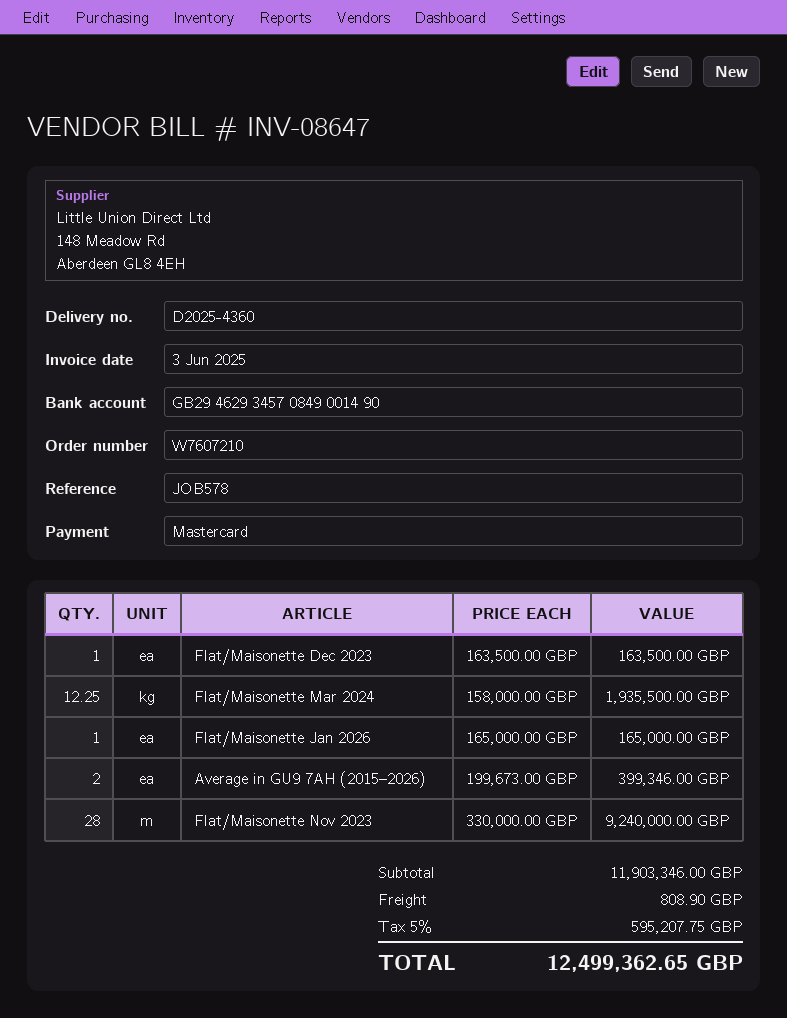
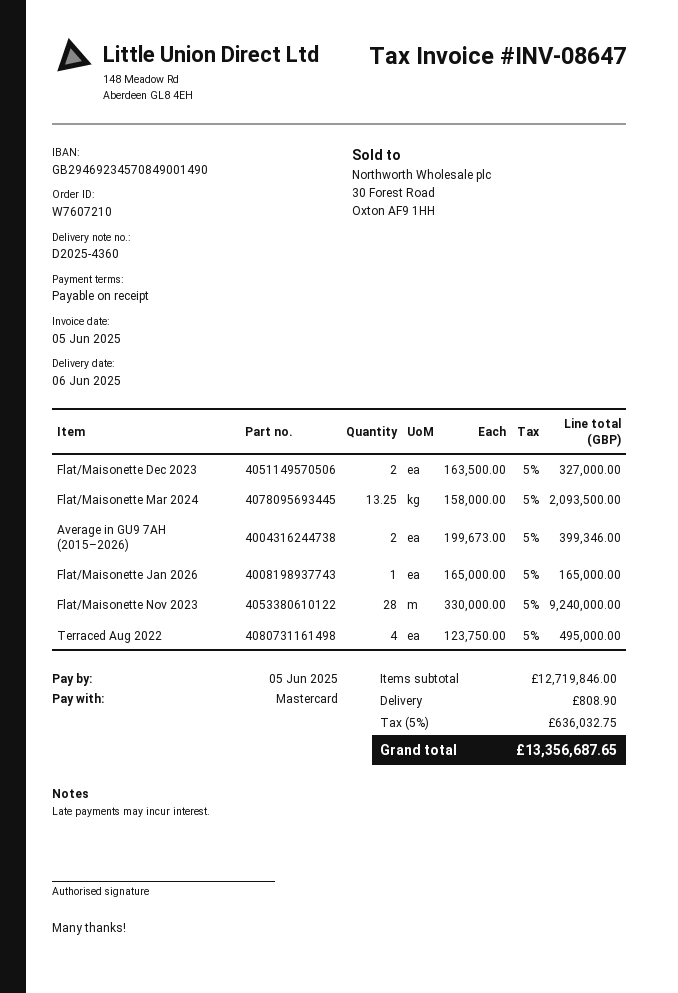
invoice date: 2025-06-03 -> 2025-06-05
bank account: GB29462934570849001490 -> GB29469234570849001490
Flat/Maisonette Dec 2023: 1 x 163500.00 = 163500.00 -> 2 x 163500.00 = 327000.00
Flat/Maisonette Mar 2024: 12.25 x 158000.00 = 1935500.00 -> 13.25 x 158000.00 = 2093500.00
Terraced Aug 2022: none -> 4 x 123750.00 = 495000.00
subtotal: 11903346.00 -> 12719846.00
tax: 5% = 595207.75 -> 5% = 636032.75
total: 12499362.65 -> 13356687.65

